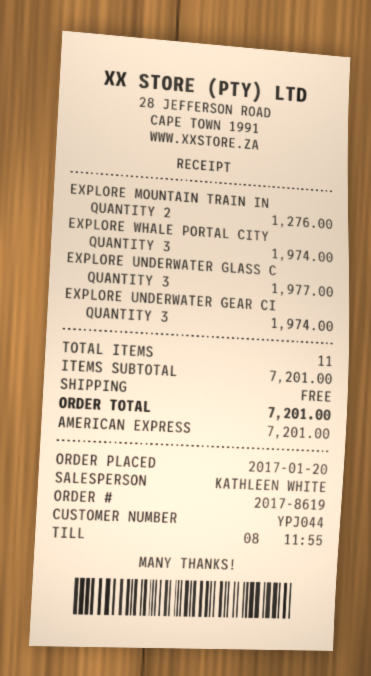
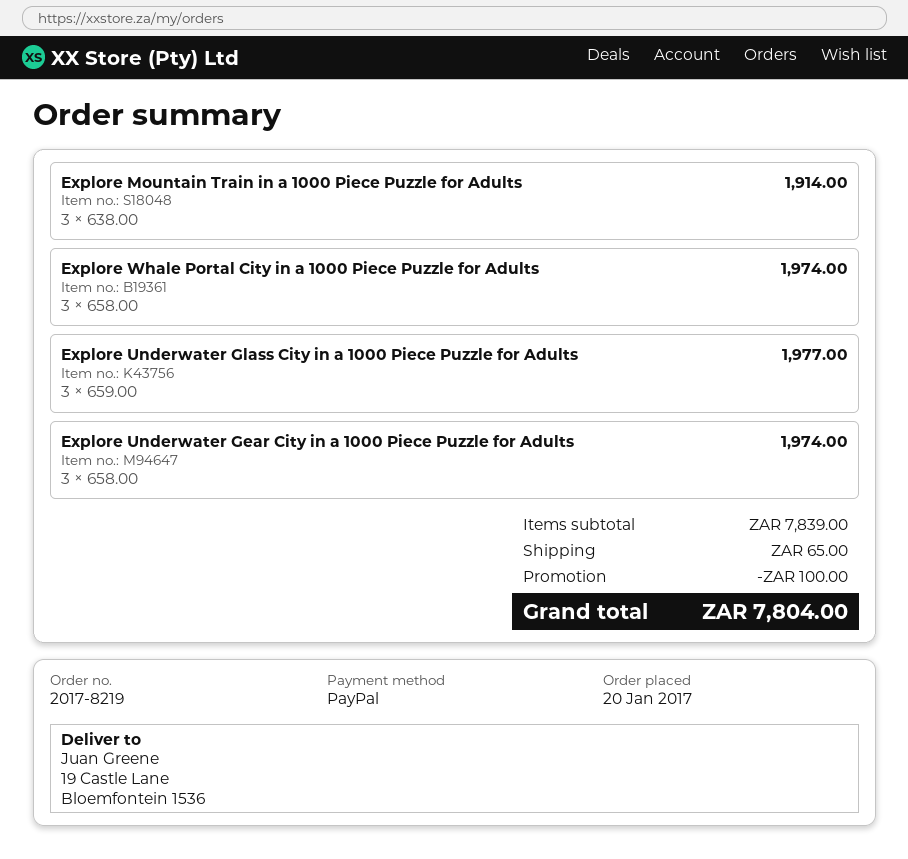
order number: 2017-8619 -> 2017-8219
payment method: American Express -> PayPal
EXPLORE MOUNTAIN TRAIN IN: 2 for 1276.00 -> 3 for 1914.00
subtotal: 7201.00 -> 7839.00
discount: none -> 100.00
shipping: 0.00 -> 65.00
total: 7201.00 -> 7804.00

